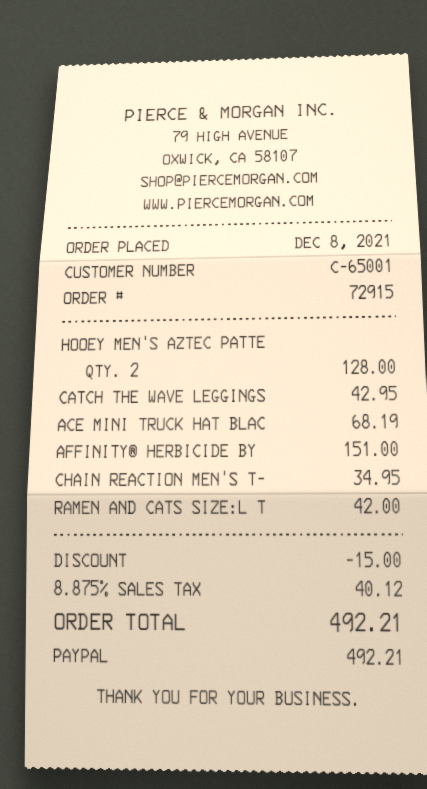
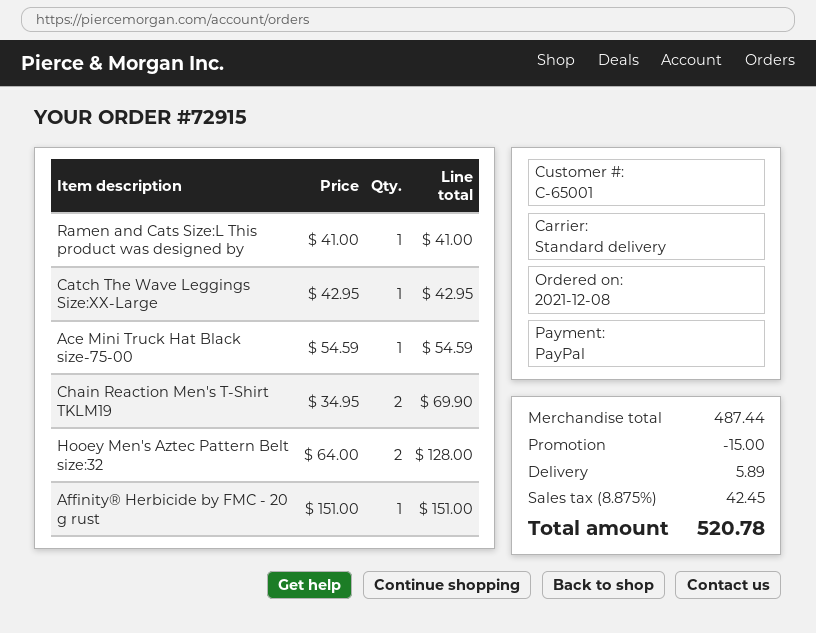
ACE MINI TRUCK HAT BLAC: 1 for 68.19 -> 1 for 54.59
CHAIN REACTION MEN'S T-: 1 for 34.95 -> 2 for 69.90
RAMEN AND CATS SIZE:L T: 1 for 42.00 -> 1 for 41.00
shipping: none -> 5.89
tax: 8.875% = 40.12 -> 8.875% = 42.45
total: 492.21 -> 520.78

